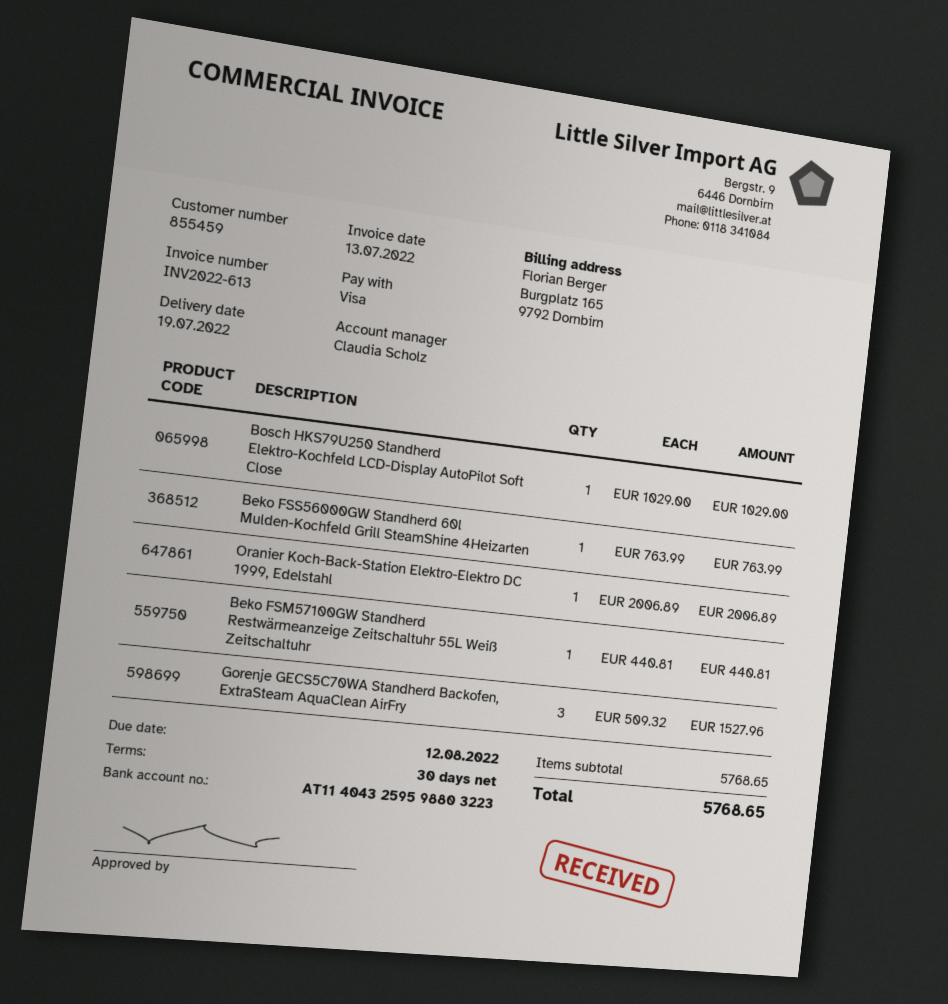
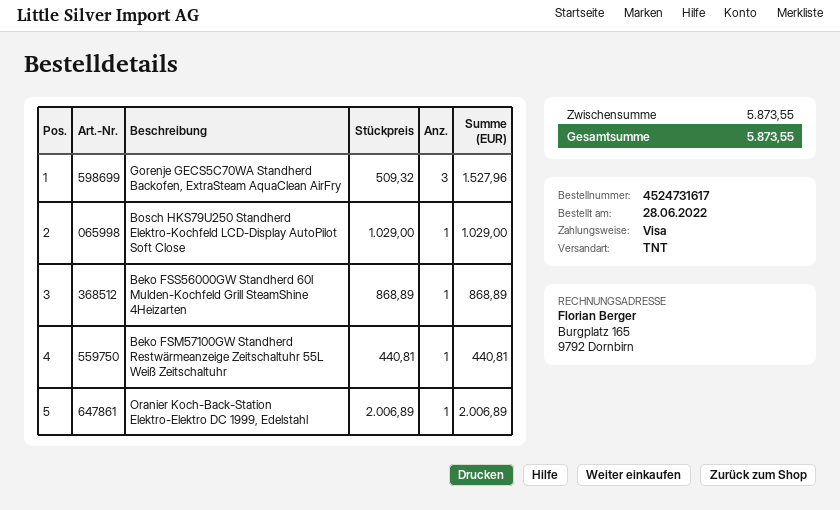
Beko FSS56000GW Standherd 60l Mulden-Kochfeld Grill SteamShine 4Heizarten: 1 x 763.99 = 763.99 -> 1 x 868.89 = 868.89
subtotal: 5768.65 -> 5873.55
total: 5768.65 -> 5873.55

